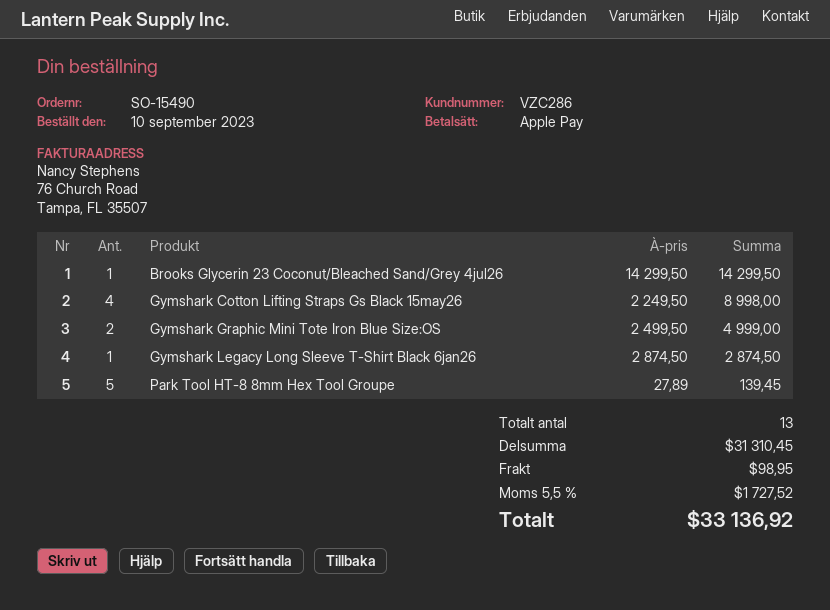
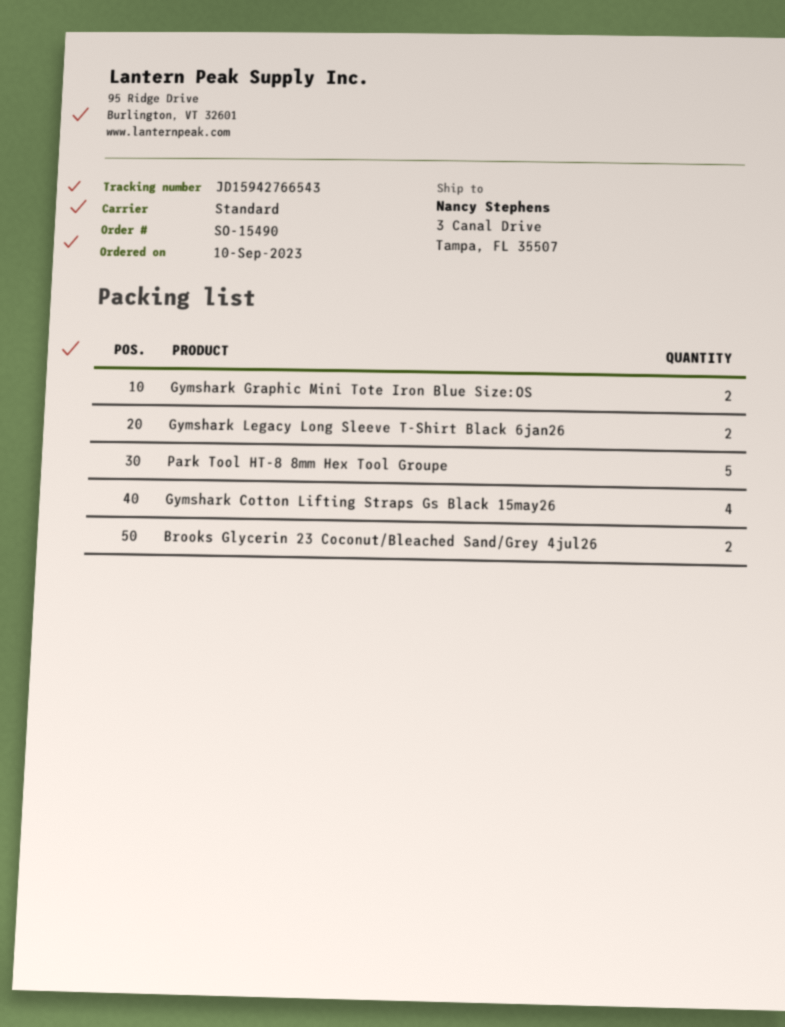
Brooks Glycerin 23 Coconut/Bleached Sand/Grey 4jul26: 1 -> 2
Gymshark Legacy Long Sleeve T-Shirt Black 6jan26: 1 -> 2

